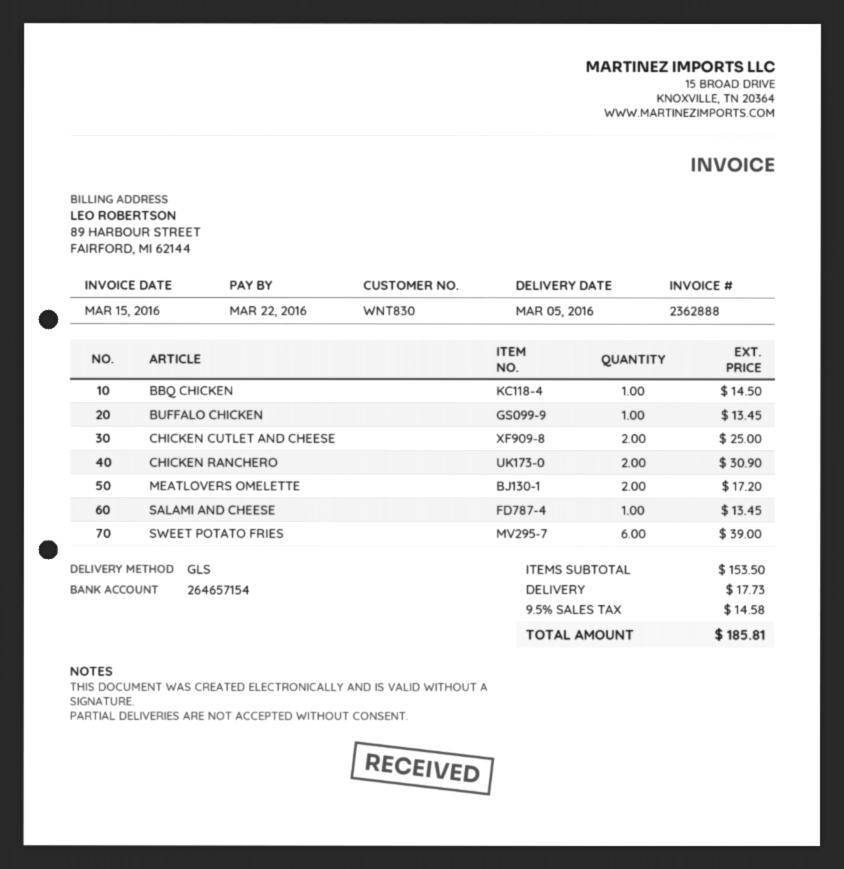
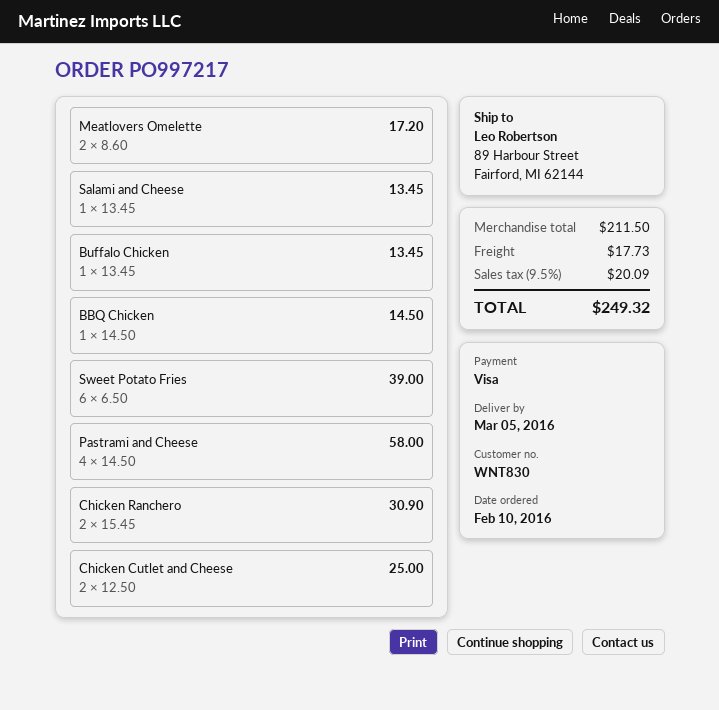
Pastrami and Cheese: none -> 4 for 58.00
subtotal: 153.50 -> 211.50
tax: 9.5% = 14.58 -> 9.5% = 20.09
total: 185.81 -> 249.32

